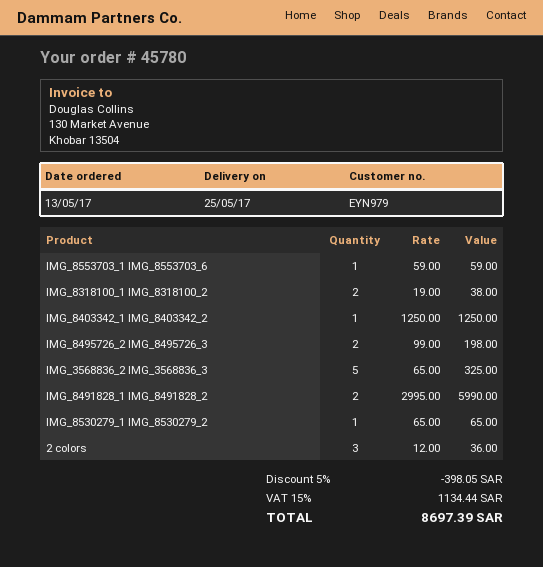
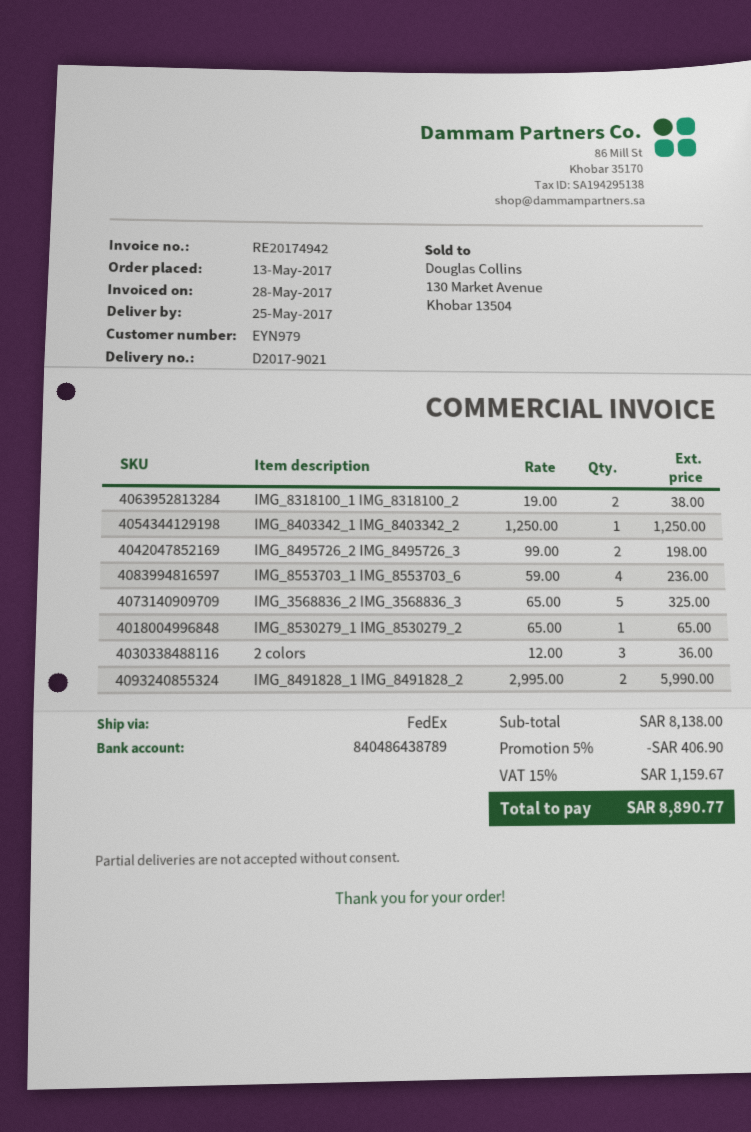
IMG_8553703_1 IMG_8553703_6: 1 x 59.00 = 59.00 -> 4 x 59.00 = 236.00
discount: 5% = 398.05 -> 5% = 406.90
tax: 15% = 1134.44 -> 15% = 1159.67
total: 8697.39 -> 8890.77

